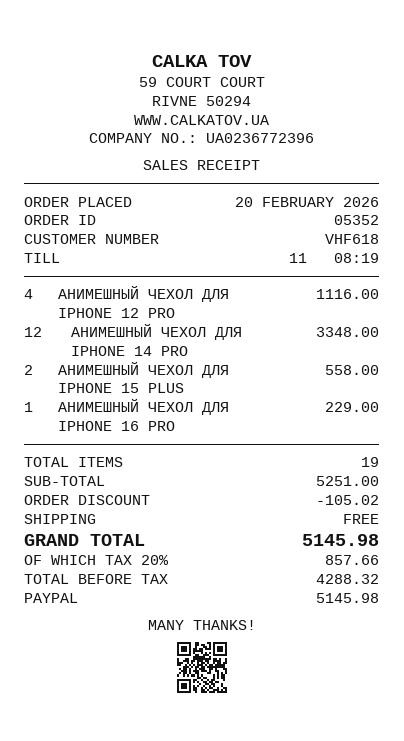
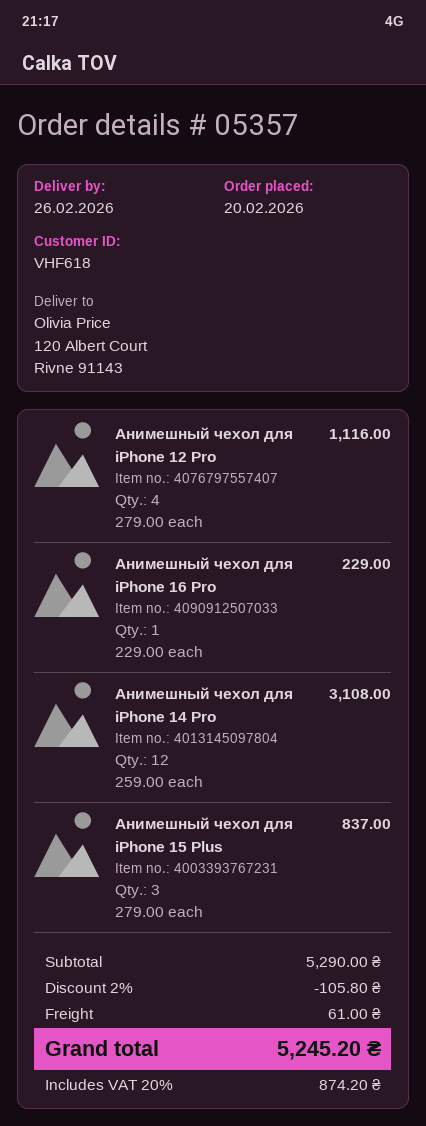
order number: 05352 -> 05357
АНИМЕШНЫЙ ЧЕХОЛ ДЛЯ IPHONE 14 PRO: 12 for 3348.00 -> 12 for 3108.00
АНИМЕШНЫЙ ЧЕХОЛ ДЛЯ IPHONE 15 PLUS: 2 for 558.00 -> 3 for 837.00
subtotal: 5251.00 -> 5290.00
discount: 105.02 -> 105.80
shipping: 0.00 -> 61.00
tax: 20% = 857.66 -> 20% = 874.20
total: 5145.98 -> 5245.20

